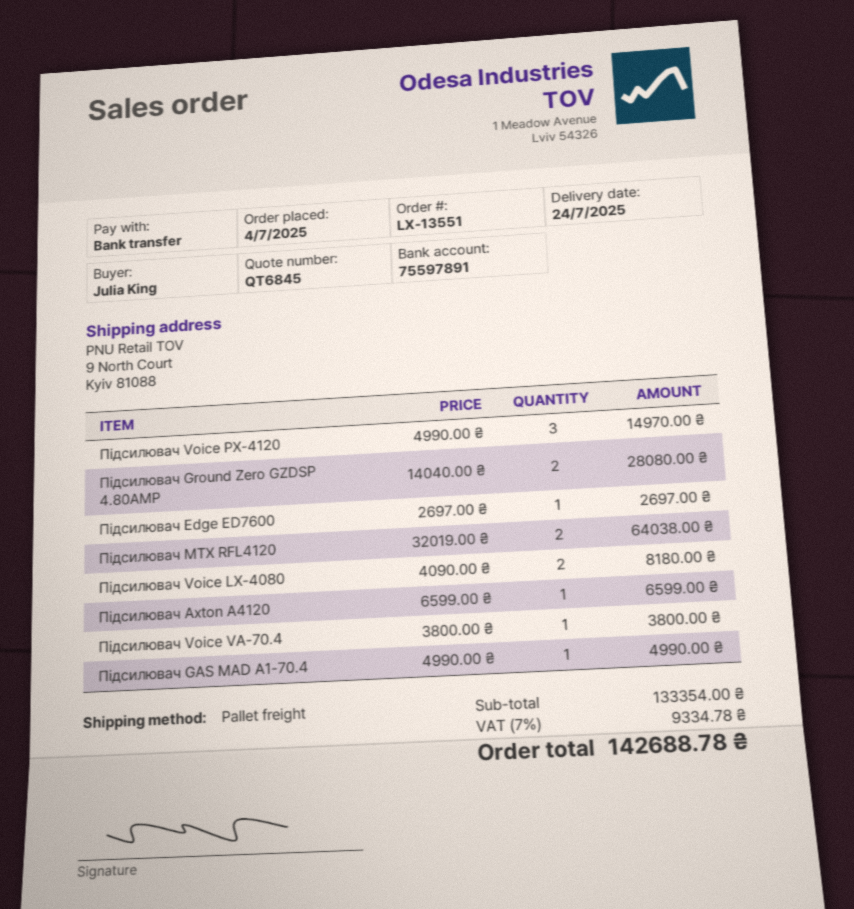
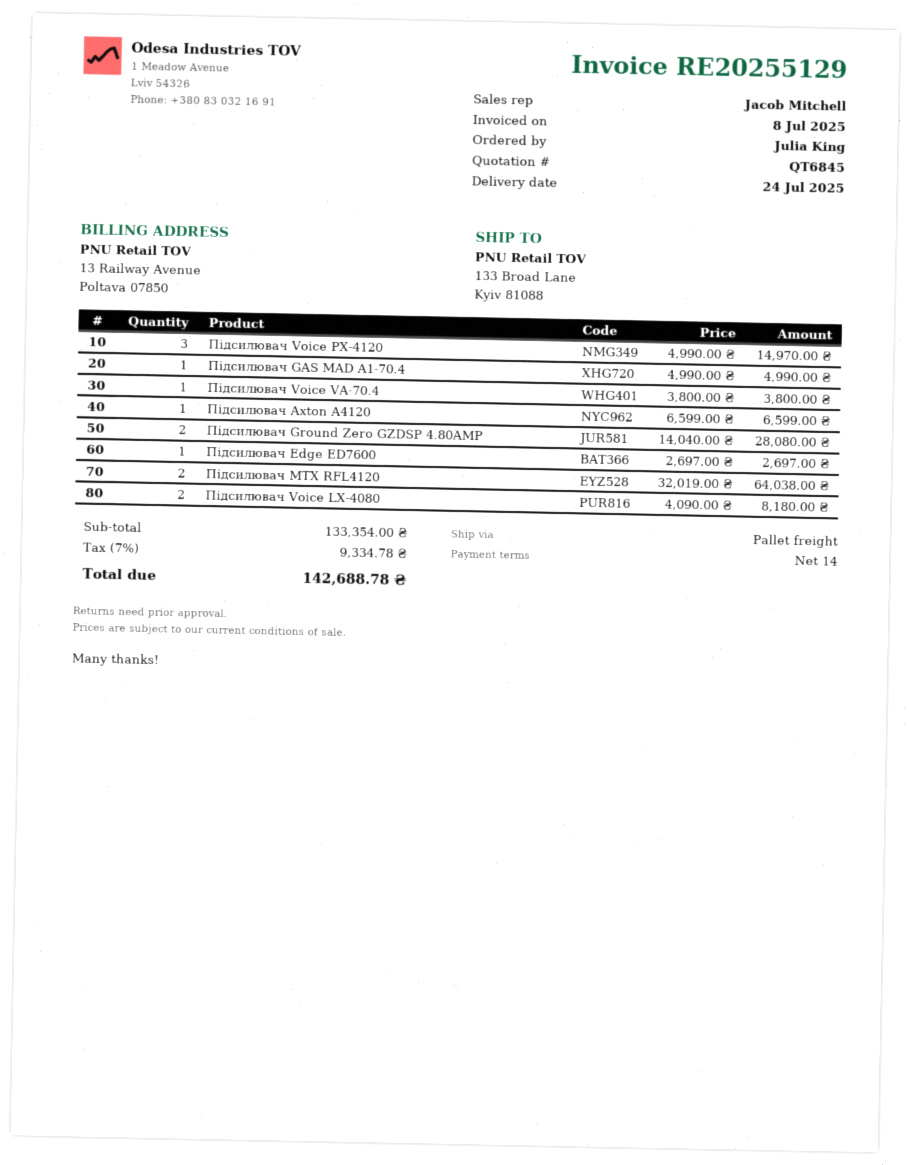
ship to: 9 North Court, Kyiv 81088 -> 133 Broad Lane, Kyiv 81088

